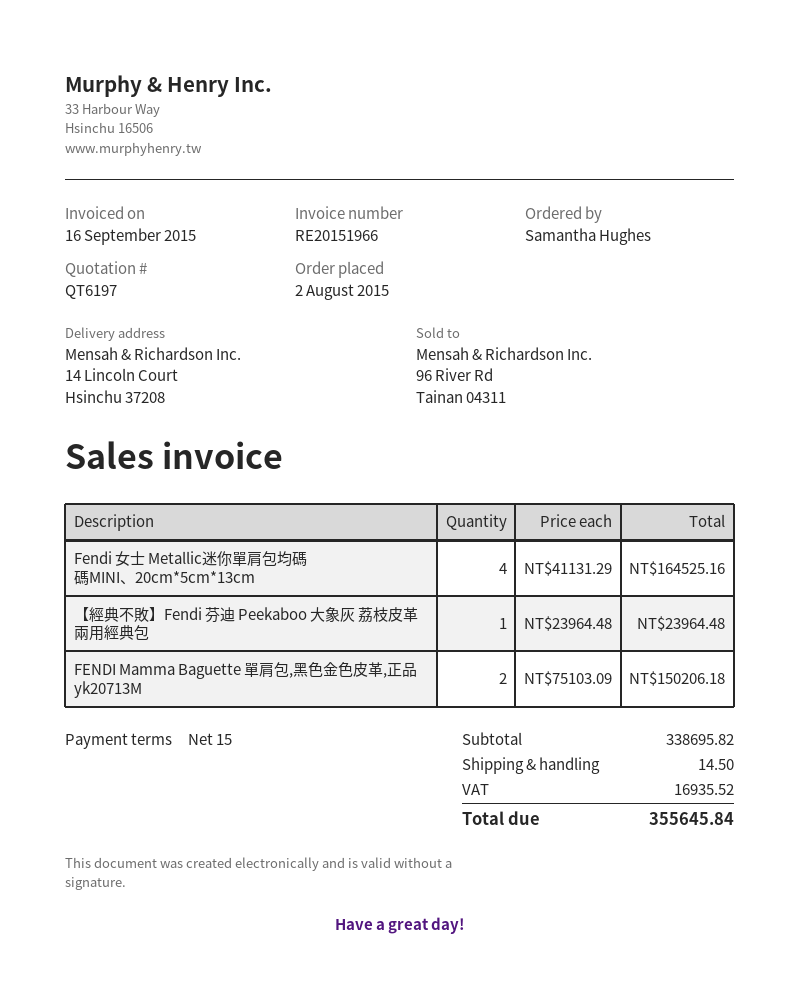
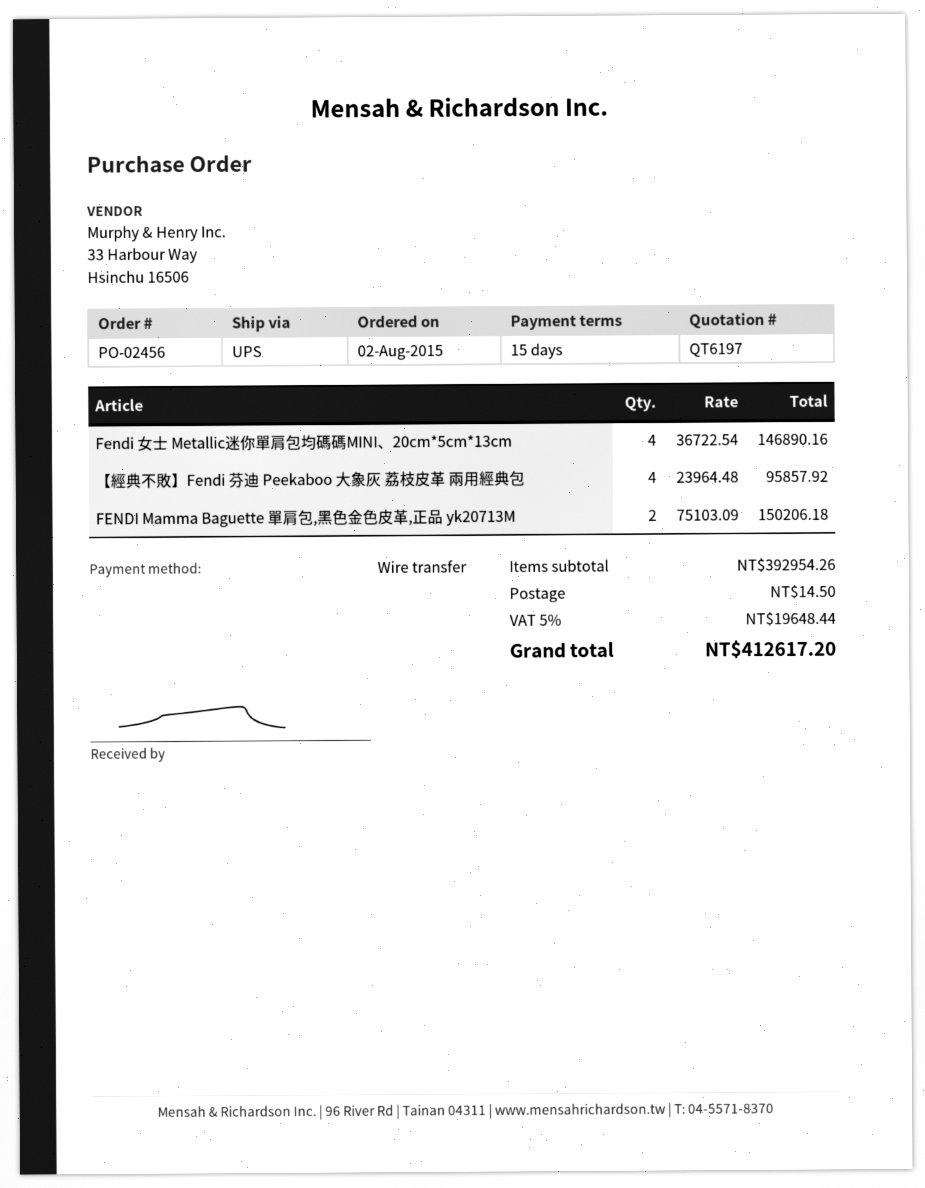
Fendi 女士 Metallic迷你單肩包均碼碼MINI、20cm*5cm*13cm: 4 x 41131.29 = 164525.16 -> 4 x 36722.54 = 146890.16
【經典不敗】Fendi 芬迪 Peekaboo 大象灰 荔枝皮革 兩用經典包: 1 x 23964.48 = 23964.48 -> 4 x 23964.48 = 95857.92
subtotal: 338695.82 -> 392954.26
tax: 16935.52 -> 19648.44
total: 355645.84 -> 412617.20

